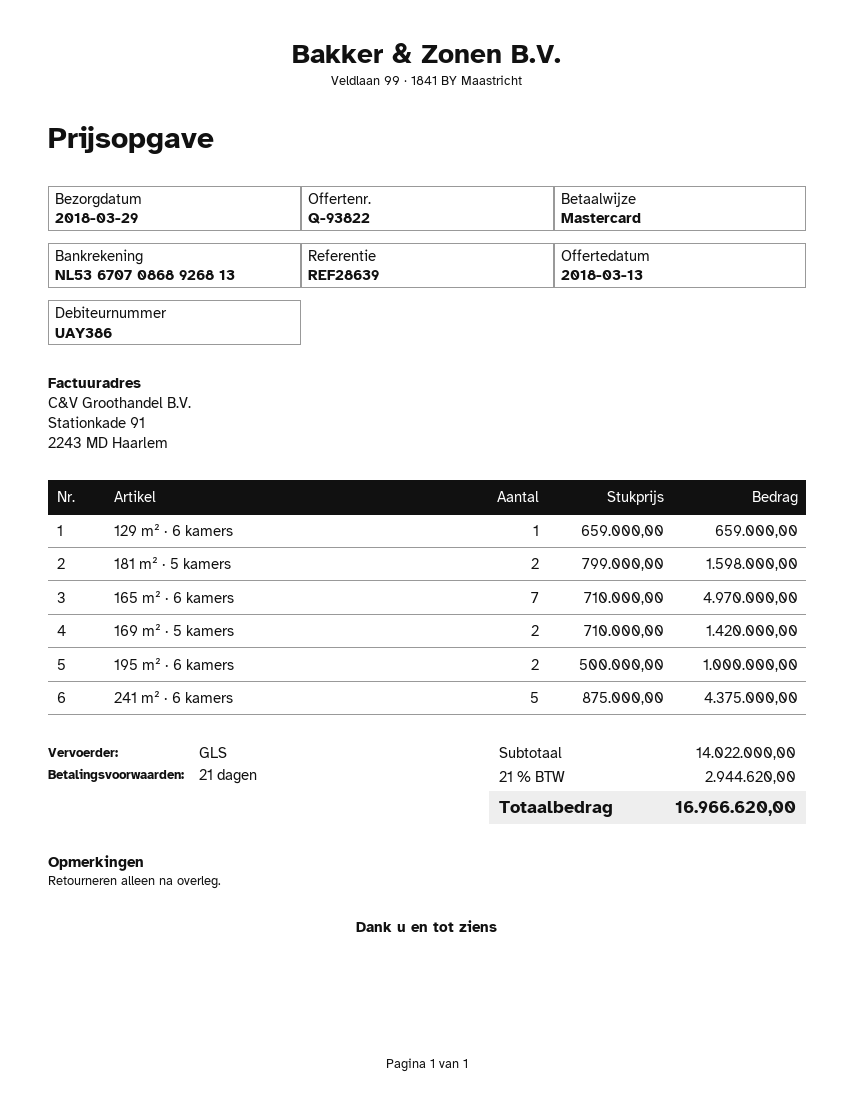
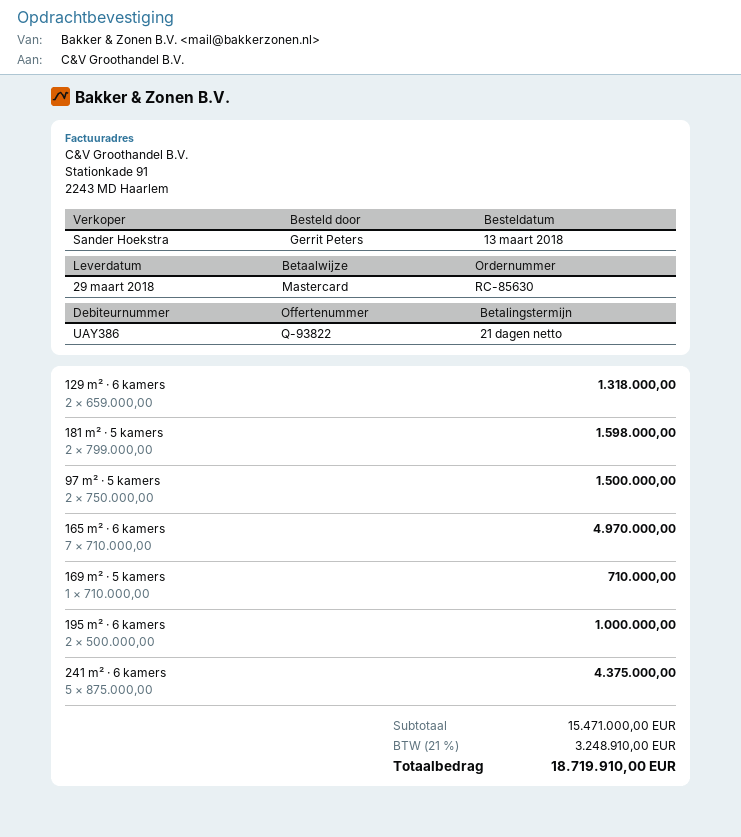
129 m² · 6 kamers: 1 x 659000.00 = 659000.00 -> 2 x 659000.00 = 1318000.00
169 m² · 5 kamers: 2 x 710000.00 = 1420000.00 -> 1 x 710000.00 = 710000.00
97 m² · 5 kamers: none -> 2 x 750000.00 = 1500000.00
subtotal: 14022000.00 -> 15471000.00
tax: 21% = 2944620.00 -> 21% = 3248910.00
total: 16966620.00 -> 18719910.00

